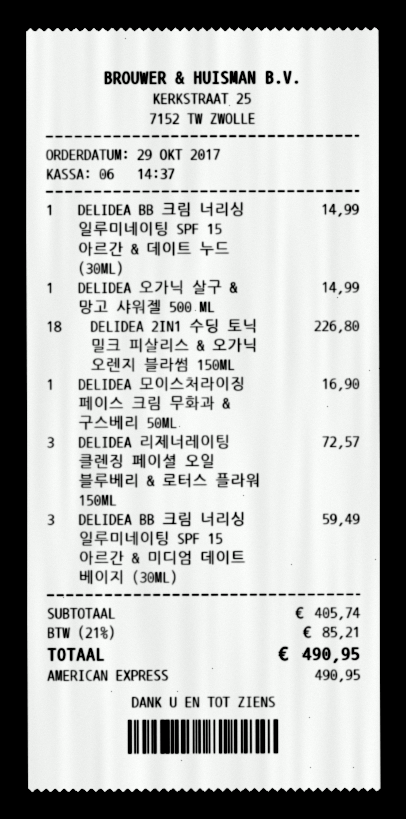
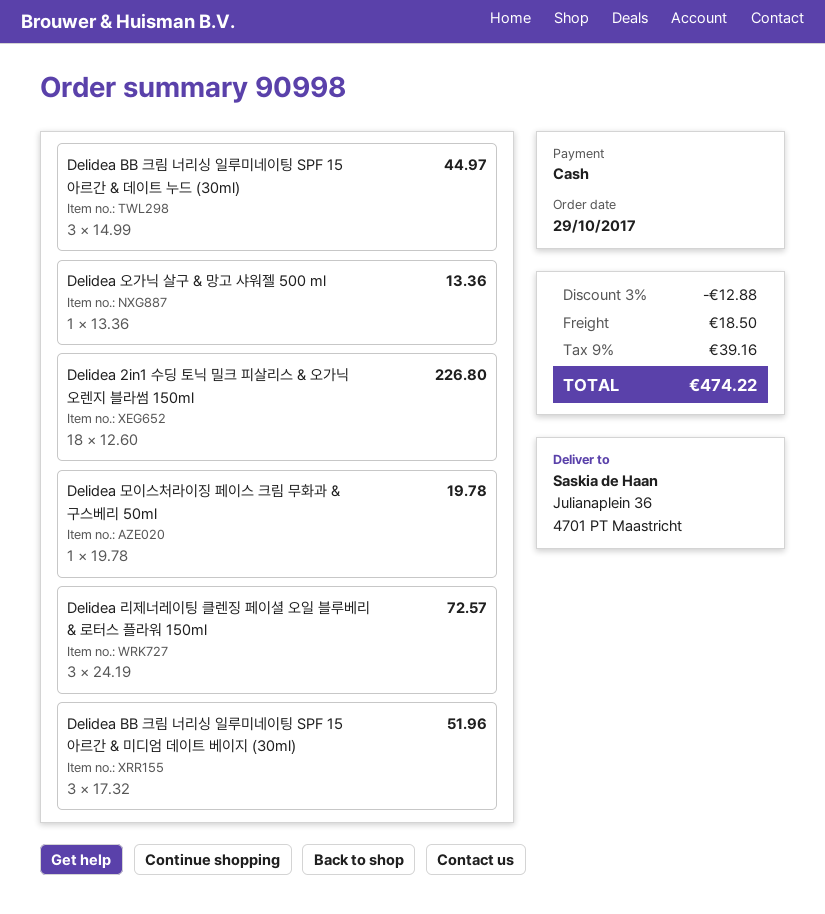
payment method: American Express -> cash
DELIDEA BB 크림 너리싱 일루미네이팅 SPF 15 아르간 & 데이트 누드 (30ML): 1 for 14.99 -> 3 for 44.97
DELIDEA 오가닉 살구 & 망고 샤워젤 500 ML: 1 for 14.99 -> 1 for 13.36
DELIDEA 모이스처라이징 페이스 크림 무화과 & 구스베리 50ML: 1 for 16.90 -> 1 for 19.78
DELIDEA BB 크림 너리싱 일루미네이팅 SPF 15 아르간 & 미디엄 데이트 베이지 (30ML): 3 for 59.49 -> 3 for 51.96
discount: none -> 3% = 12.88
shipping: none -> 18.50
tax: 21% = 85.21 -> 9% = 39.16
total: 490.95 -> 474.22

